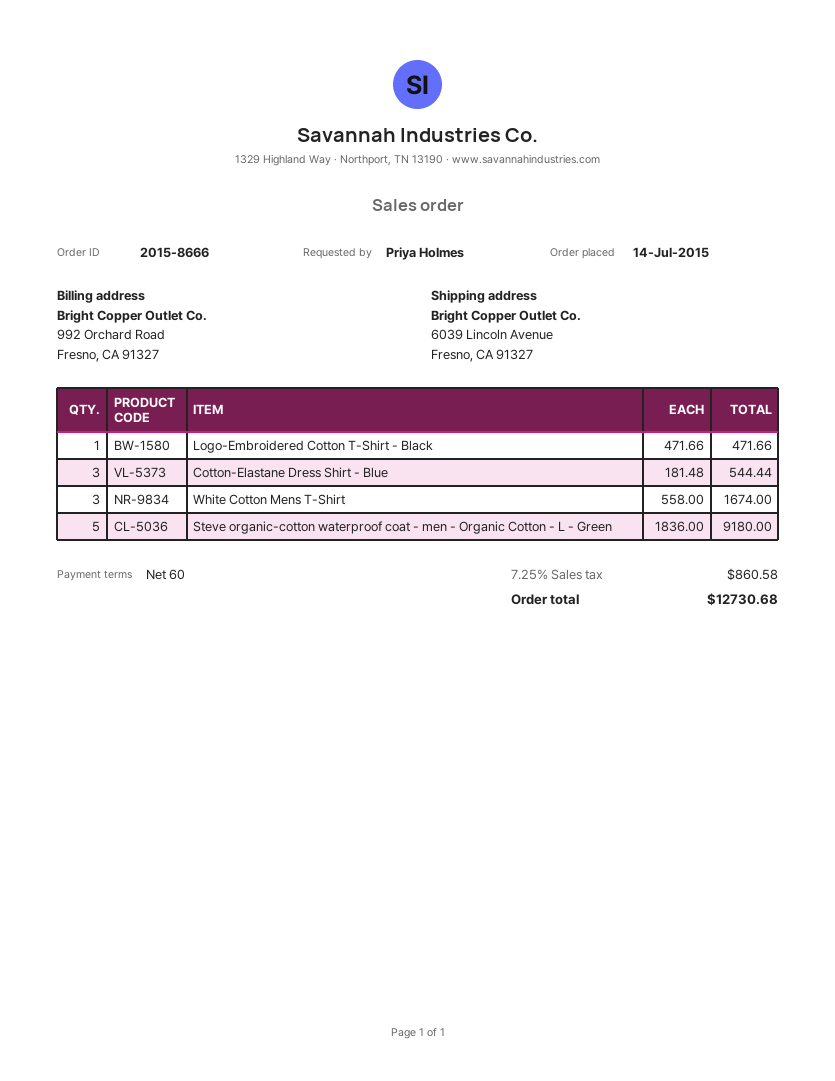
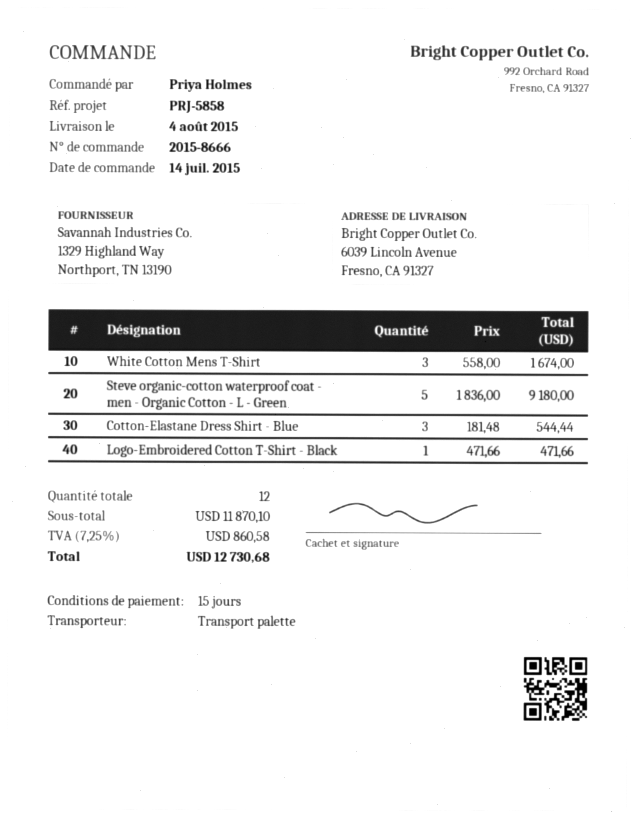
payment terms: 60 days -> 15 days

